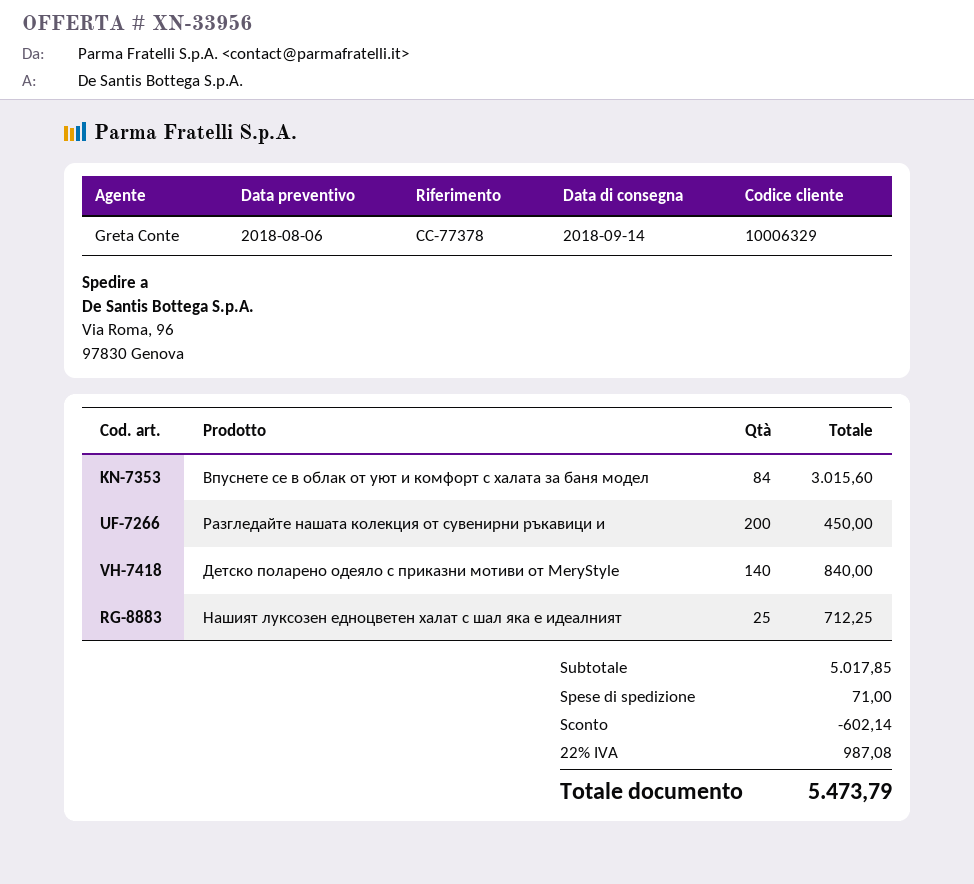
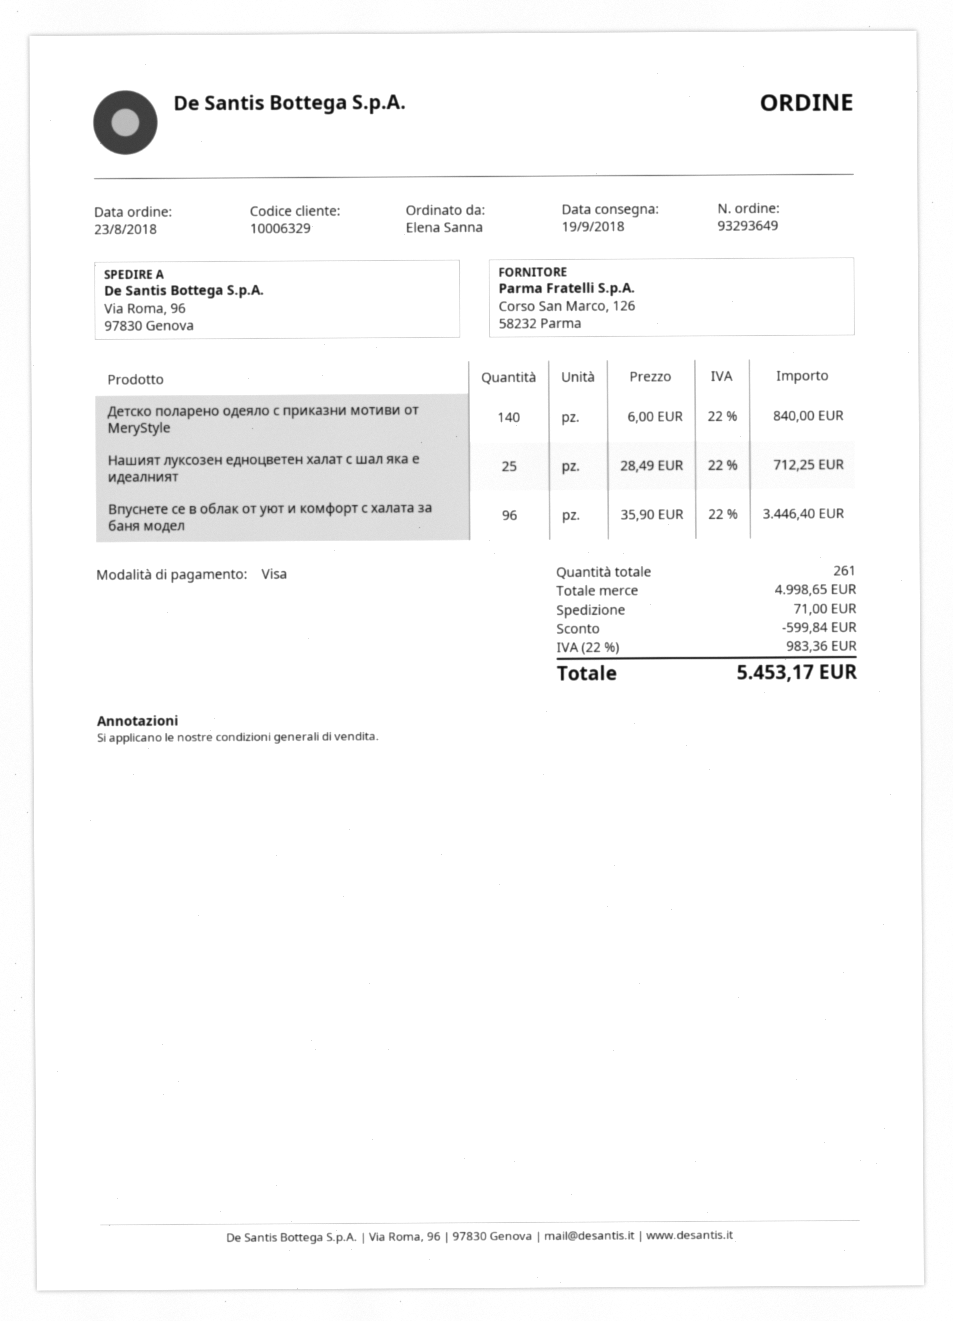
delivery date: 2018-09-14 -> 2018-09-19
Впуснете се в облак от уют и комфорт с халата за баня модел: 84 for 3015.60 -> 96 for 3446.40
Разгледайте нашата колекция от сувенирни ръкавици и: 200 for 450.00 -> none
subtotal: 5017.85 -> 4998.65
discount: 602.14 -> 599.84
tax: 22% = 987.08 -> 22% = 983.36
total: 5473.79 -> 5453.17

